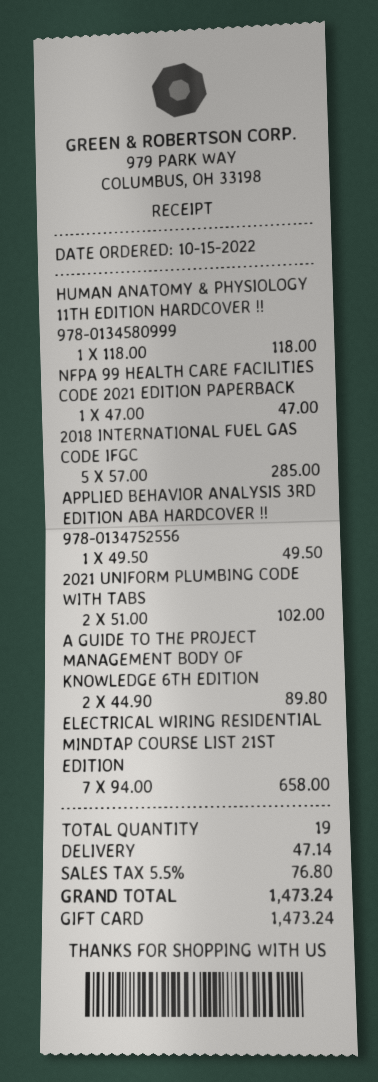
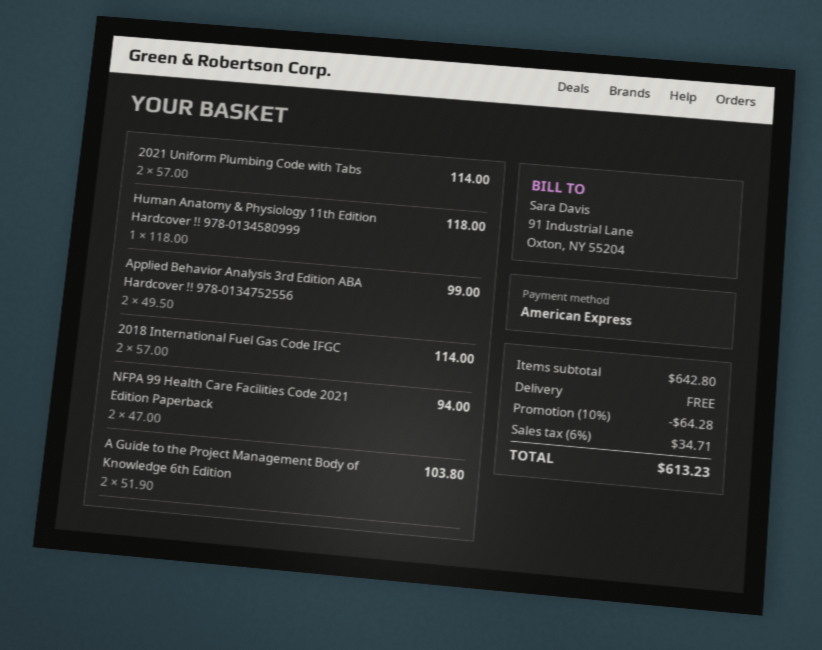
payment method: gift card -> American Express
NFPA 99 HEALTH CARE FACILITIES CODE 2021 EDITION PAPERBACK: 1 x 47.00 = 47.00 -> 2 x 47.00 = 94.00
2018 INTERNATIONAL FUEL GAS CODE IFGC: 5 x 57.00 = 285.00 -> 2 x 57.00 = 114.00
APPLIED BEHAVIOR ANALYSIS 3RD EDITION ABA HARDCOVER !! 978-0134752556: 1 x 49.50 = 49.50 -> 2 x 49.50 = 99.00
2021 UNIFORM PLUMBING CODE WITH TABS: 2 x 51.00 = 102.00 -> 2 x 57.00 = 114.00
A GUIDE TO THE PROJECT MANAGEMENT BODY OF KNOWLEDGE 6TH EDITION: 2 x 44.90 = 89.80 -> 2 x 51.90 = 103.80
ELECTRICAL WIRING RESIDENTIAL MINDTAP COURSE LIST 21ST EDITION: 7 x 94.00 = 658.00 -> none
discount: none -> 10% = 64.28
shipping: 47.14 -> 0.00
tax: 5.5% = 76.80 -> 6% = 34.71
total: 1473.24 -> 613.23

